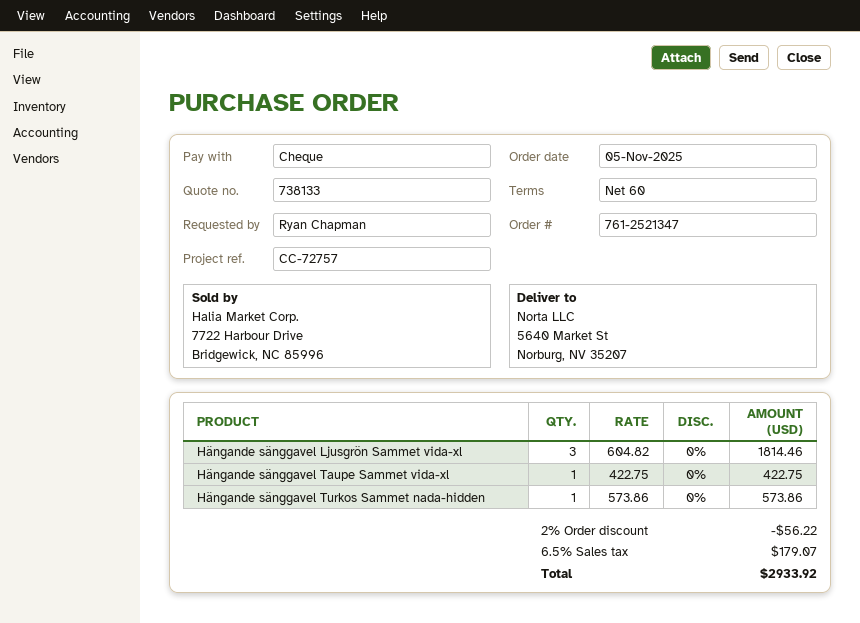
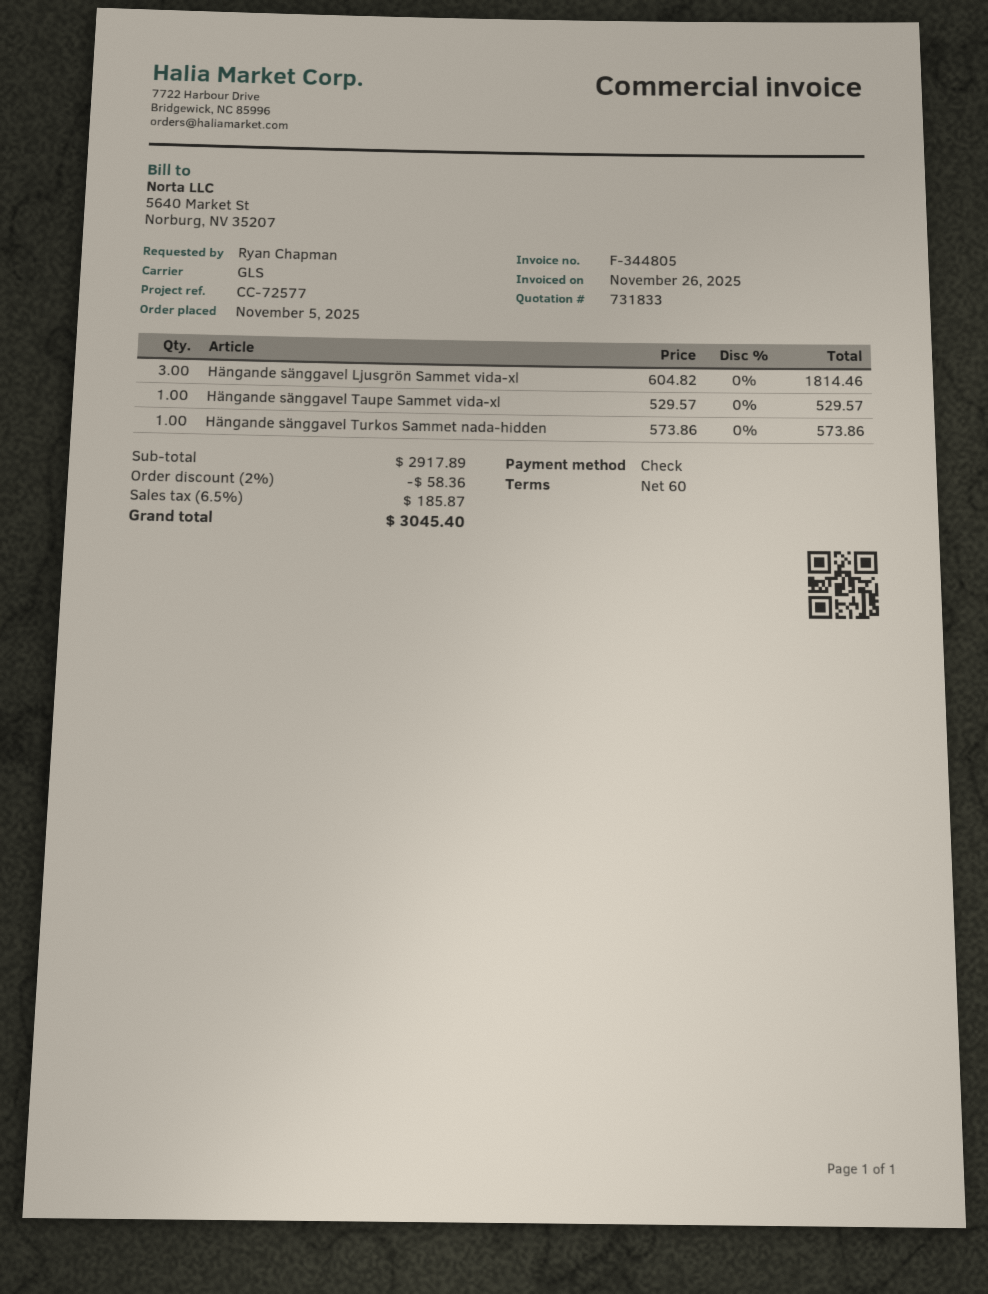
quote number: 738133 -> 731833
reference: CC-72757 -> CC-72577
Hängande sänggavel Taupe Sammet vida-xl: 1 x 422.75 = 422.75 -> 1 x 529.57 = 529.57
discount: 2% = 56.22 -> 2% = 58.36
tax: 6.5% = 179.07 -> 6.5% = 185.87
total: 2933.92 -> 3045.40

